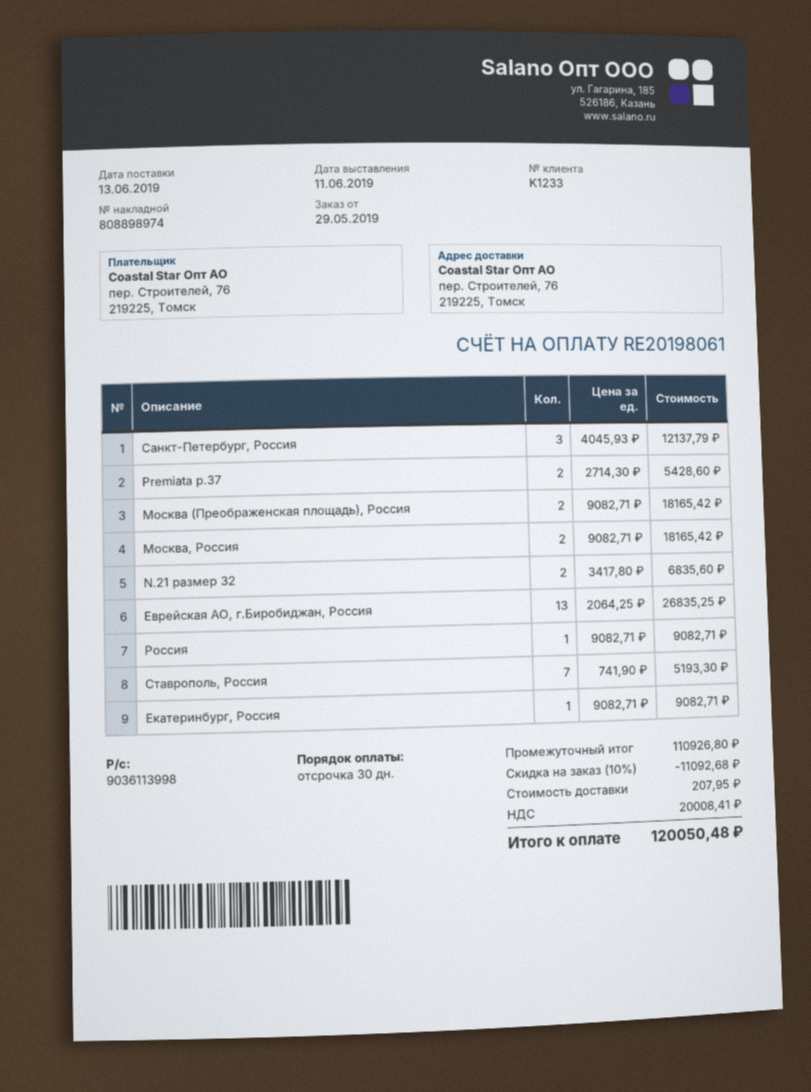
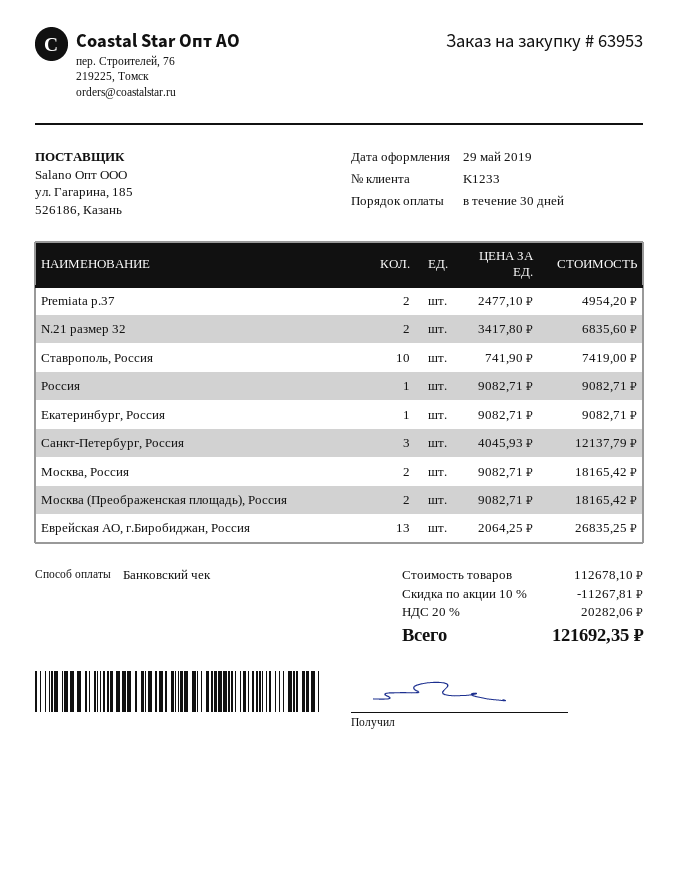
Premiata р.37: 2 x 2714.30 = 5428.60 -> 2 x 2477.10 = 4954.20
Ставрополь, Россия: 7 x 741.90 = 5193.30 -> 10 x 741.90 = 7419.00
subtotal: 110926.80 -> 112678.10
discount: 10% = 11092.68 -> 10% = 11267.81
shipping: 207.95 -> none
tax: 20008.41 -> 20282.06
total: 120050.48 -> 121692.35

